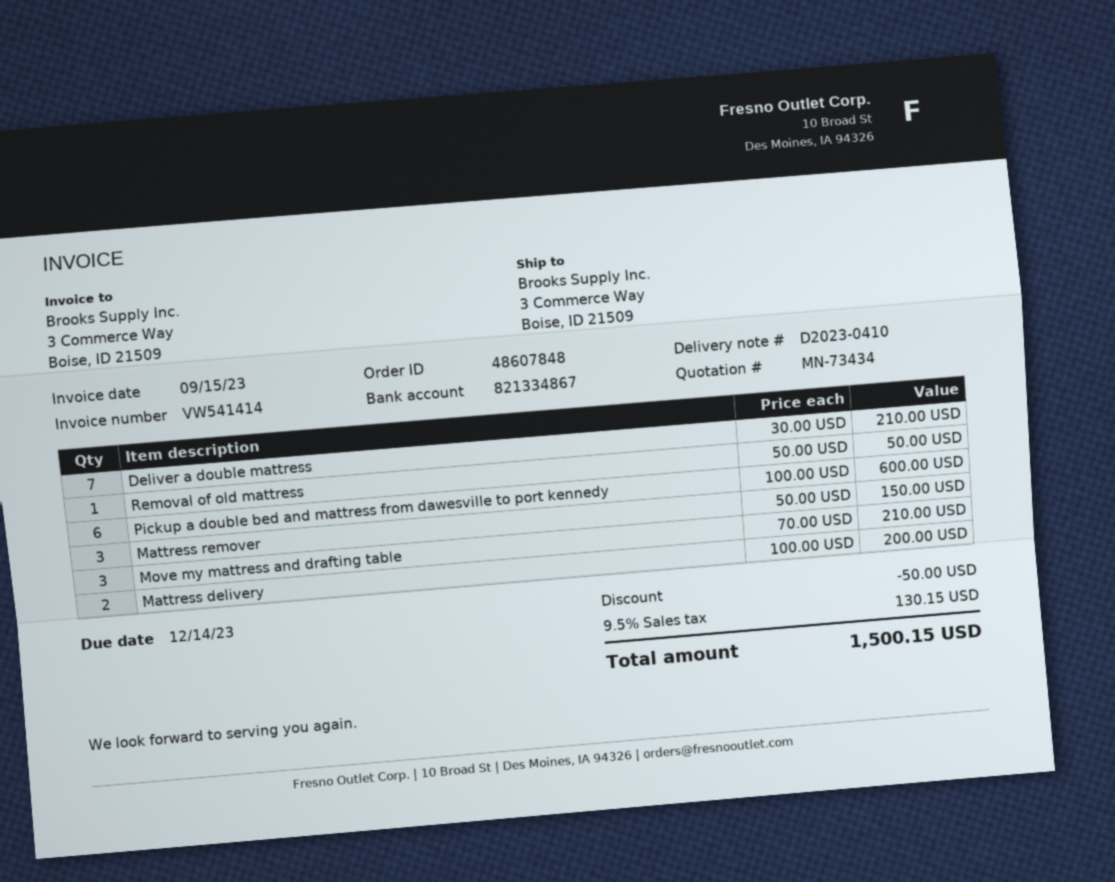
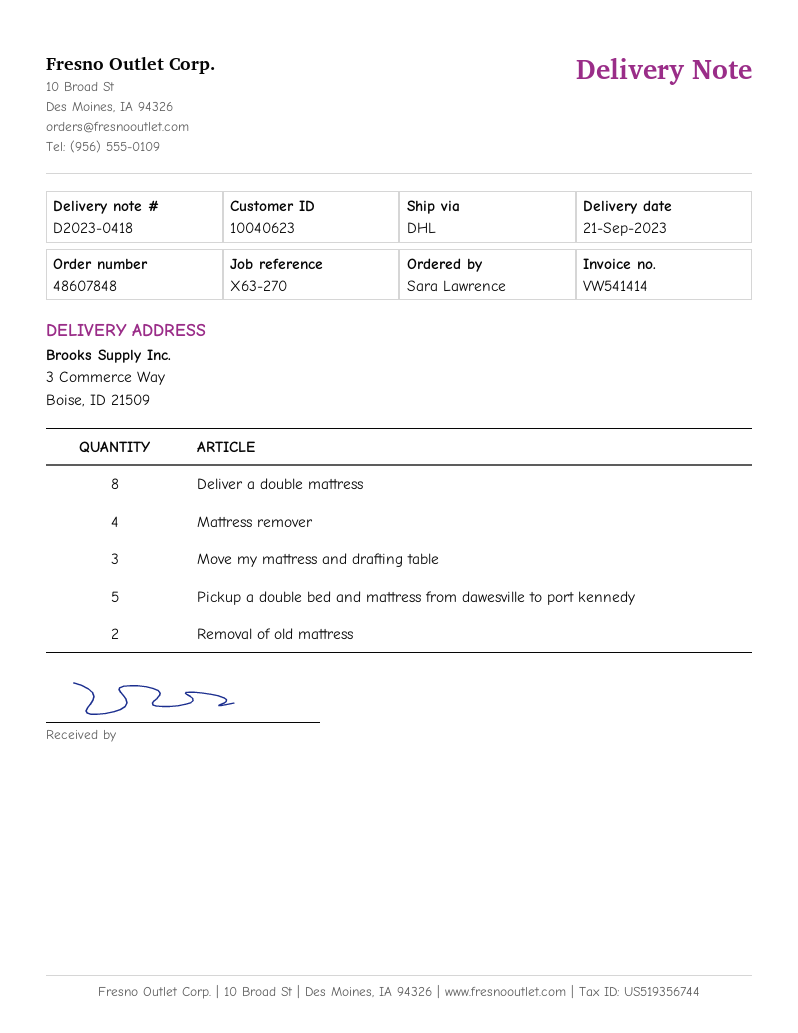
delivery note number: D2023-0410 -> D2023-0418
Deliver a double mattress: 7 -> 8
Removal of old mattress: 1 -> 2
Pickup a double bed and mattress from dawesville to port kennedy: 6 -> 5
Mattress remover: 3 -> 4
Mattress delivery: 2 -> none

